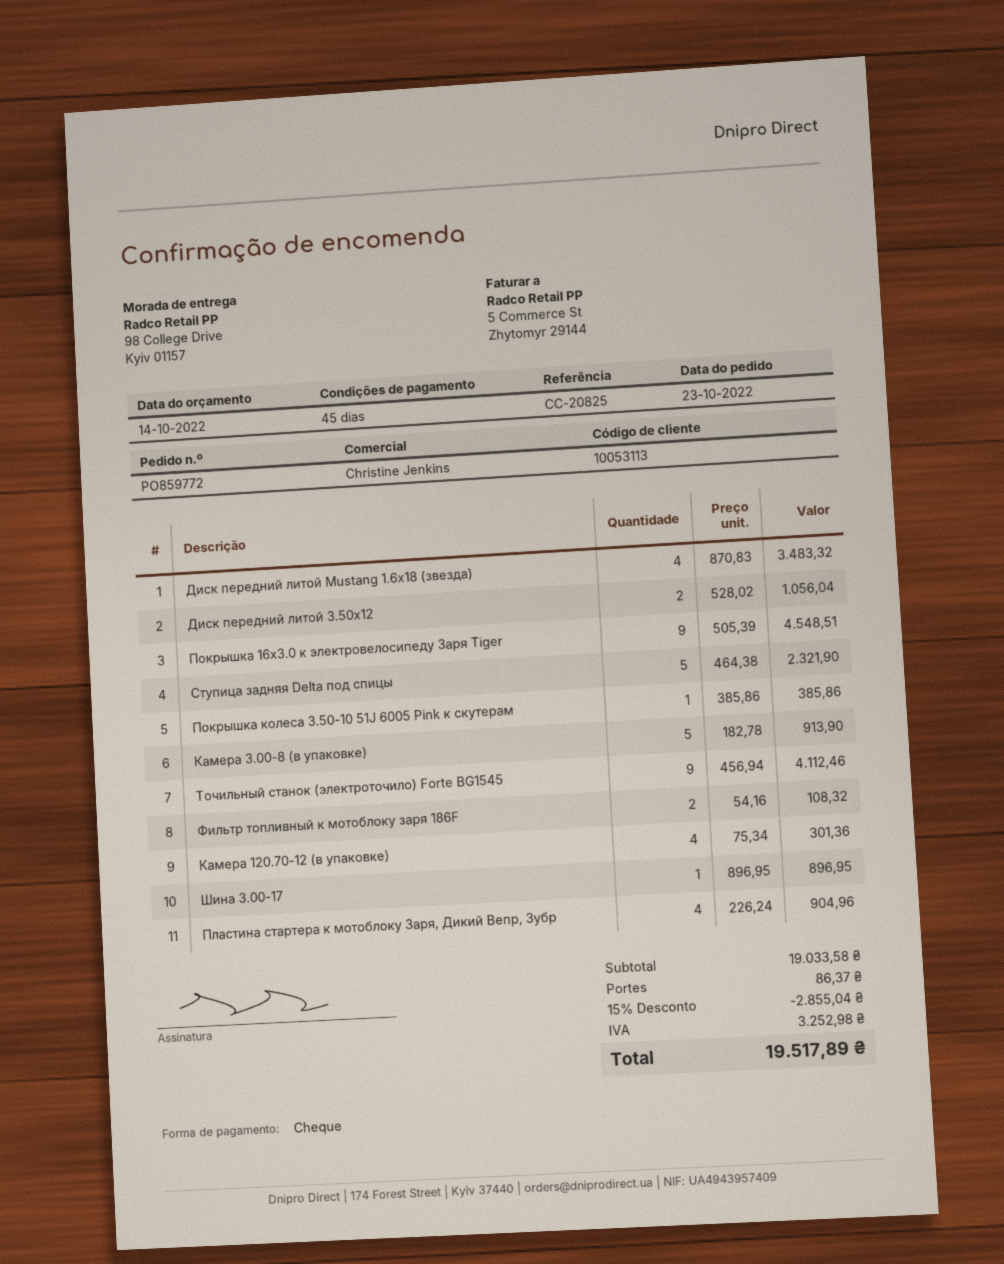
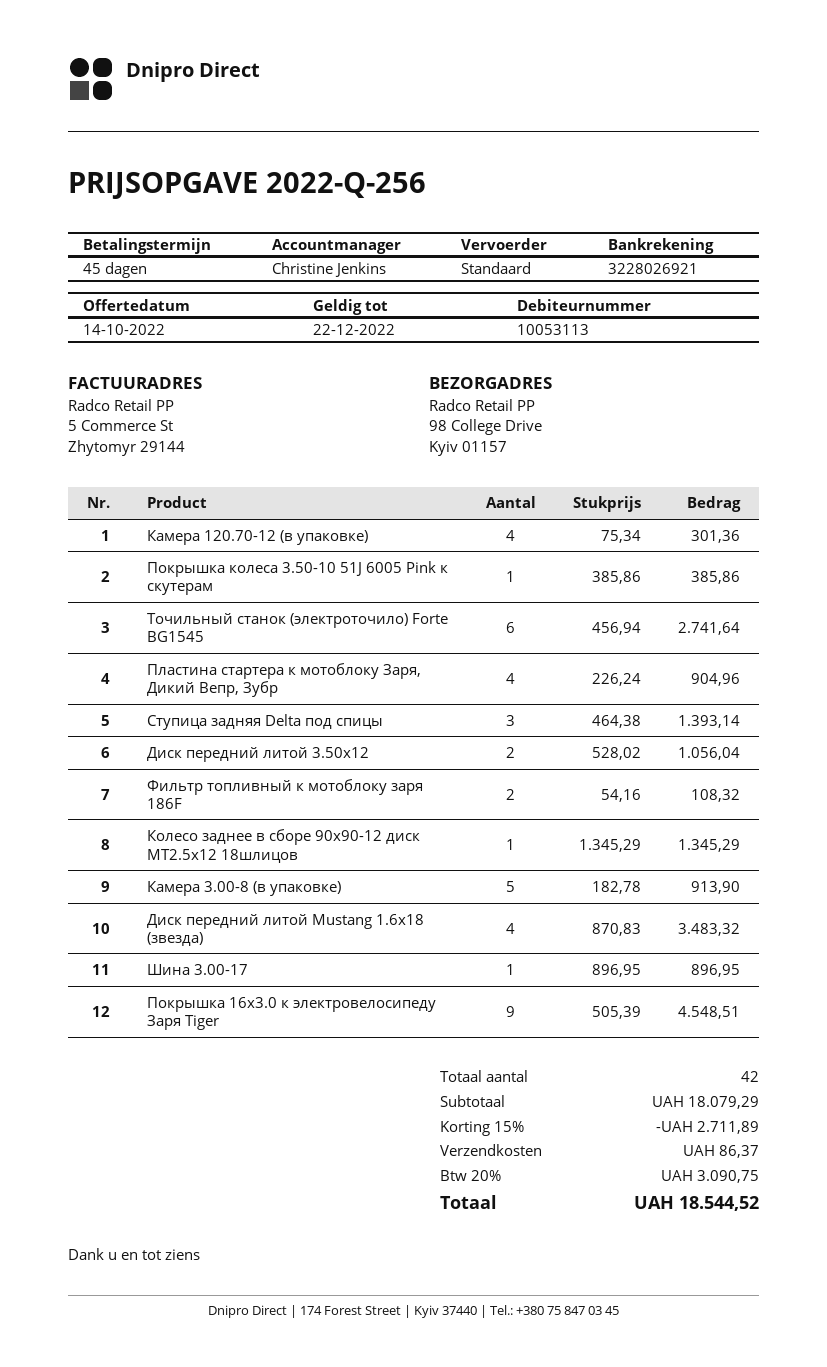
Ступица задняя Delta под спицы: 5 x 464.38 = 2321.90 -> 3 x 464.38 = 1393.14
Точильный станок (электроточило) Forte BG1545: 9 x 456.94 = 4112.46 -> 6 x 456.94 = 2741.64
Колесо заднее в сборе 90х90-12 диск МТ2.5х12 18шлицов: none -> 1 x 1345.29 = 1345.29
subtotal: 19033.58 -> 18079.29
discount: 15% = 2855.04 -> 15% = 2711.89
tax: 3252.98 -> 3090.75
total: 19517.89 -> 18544.52

